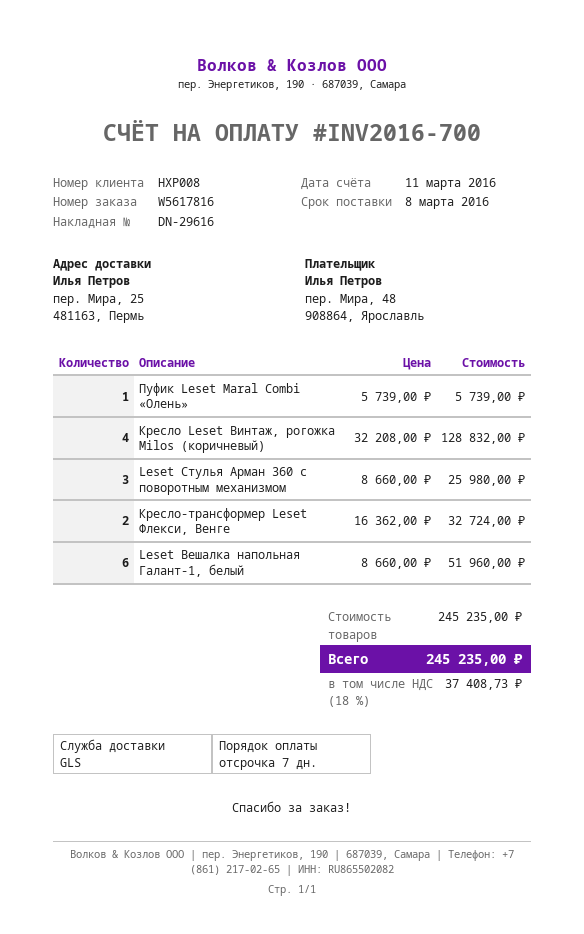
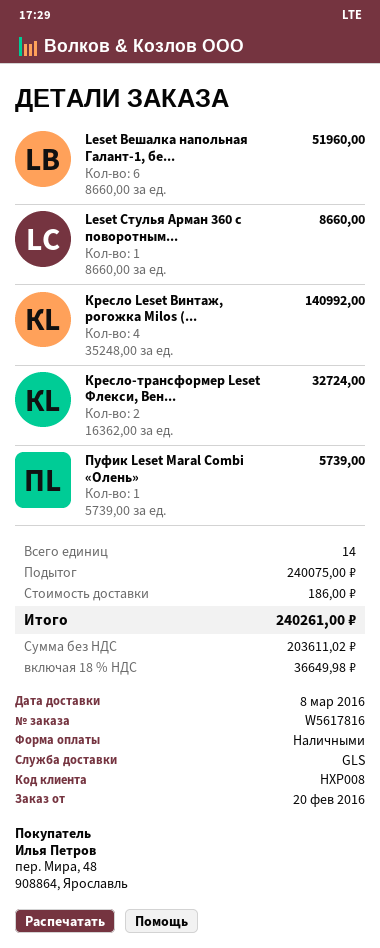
Кресло Leset Винтаж, рогожка Milos (коричневый): 4 x 32208.00 = 128832.00 -> 4 x 35248.00 = 140992.00
Leset Стулья Арман 360 с поворотным механизмом: 3 x 8660.00 = 25980.00 -> 1 x 8660.00 = 8660.00
subtotal: 245235.00 -> 240075.00
shipping: none -> 186.00
tax: 18% = 37408.73 -> 18% = 36649.98
total: 245235.00 -> 240261.00

